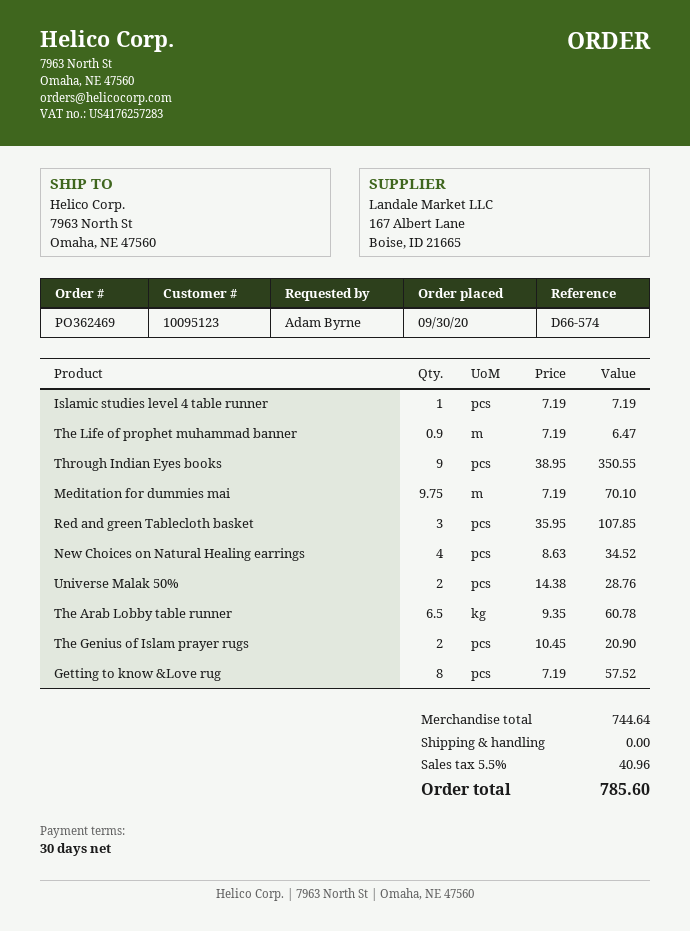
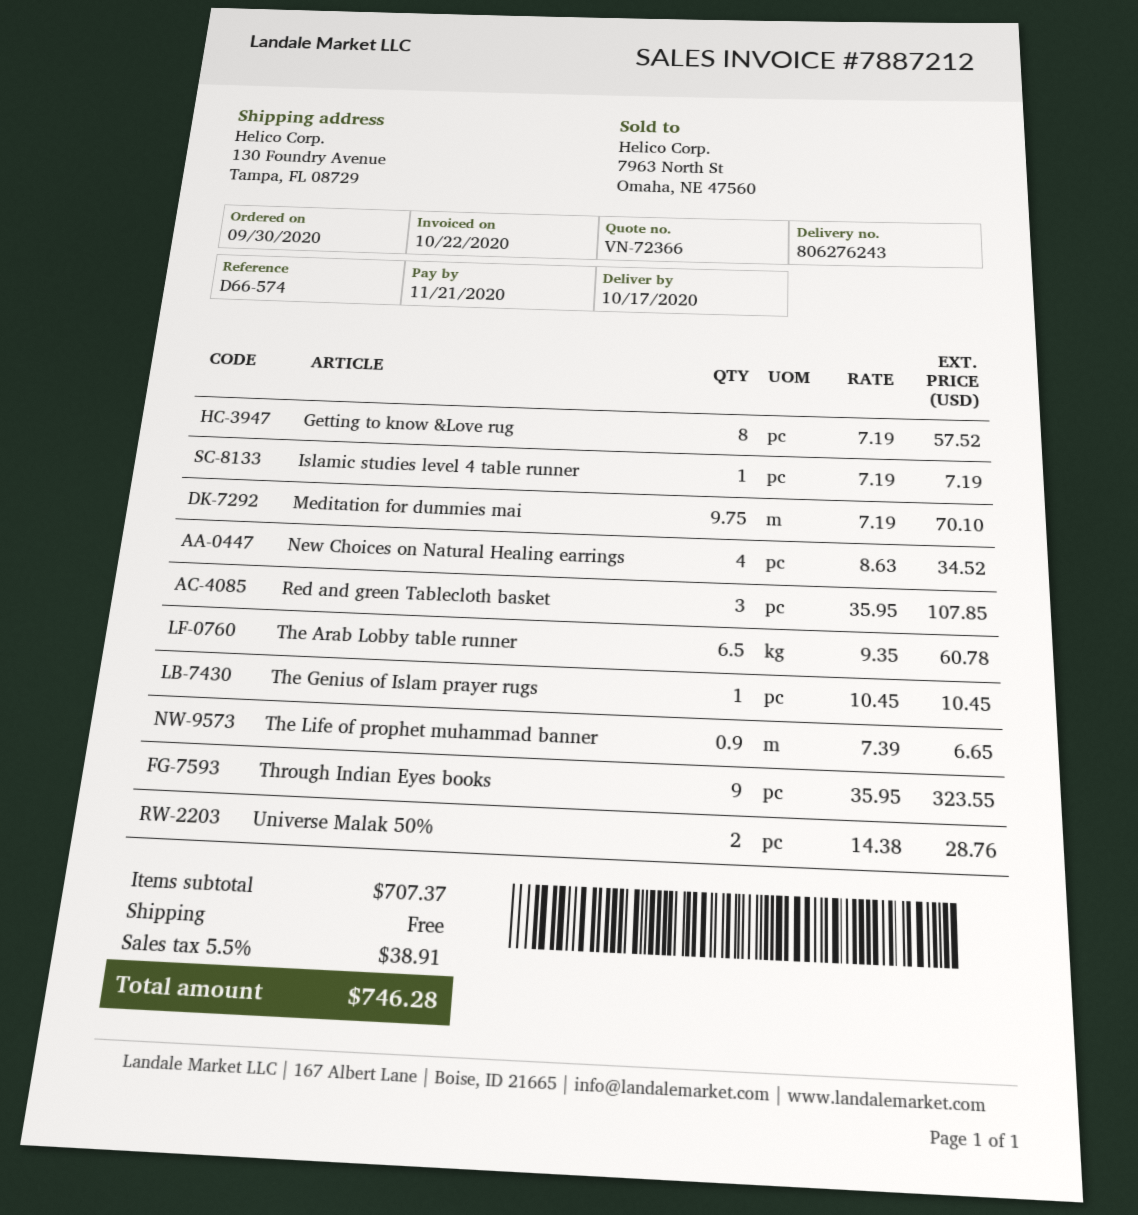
ship to: 7963 North St, Omaha, NE 47560 -> 130 Foundry Avenue, Tampa, FL 08729
The Life of prophet muhammad banner: 0.9 x 7.19 = 6.47 -> 0.9 x 7.39 = 6.65
Through Indian Eyes books: 9 x 38.95 = 350.55 -> 9 x 35.95 = 323.55
The Genius of Islam prayer rugs: 2 x 10.45 = 20.90 -> 1 x 10.45 = 10.45
subtotal: 744.64 -> 707.37
tax: 5.5% = 40.96 -> 5.5% = 38.91
total: 785.60 -> 746.28

